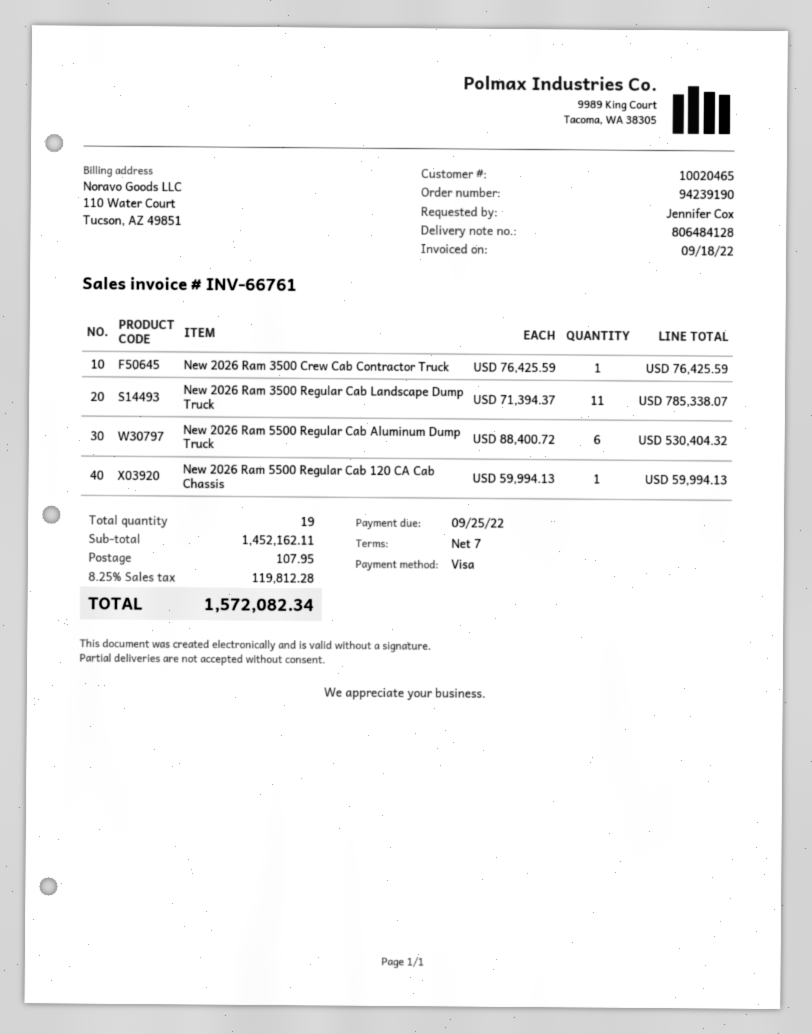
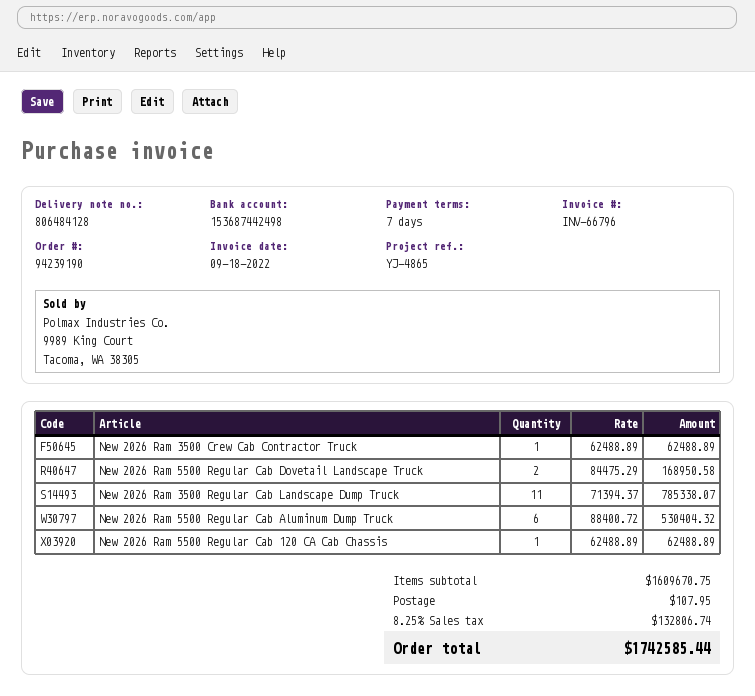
invoice number: INV-66761 -> INV-66796
New 2026 Ram 3500 Crew Cab Contractor Truck: 1 x 76425.59 = 76425.59 -> 1 x 62488.89 = 62488.89
New 2026 Ram 5500 Regular Cab 120 CA Cab Chassis: 1 x 59994.13 = 59994.13 -> 1 x 62488.89 = 62488.89
New 2026 Ram 5500 Regular Cab Dovetail Landscape Truck: none -> 2 x 84475.29 = 168950.58
subtotal: 1452162.11 -> 1609670.75
tax: 8.25% = 119812.28 -> 8.25% = 132806.74
total: 1572082.34 -> 1742585.44

